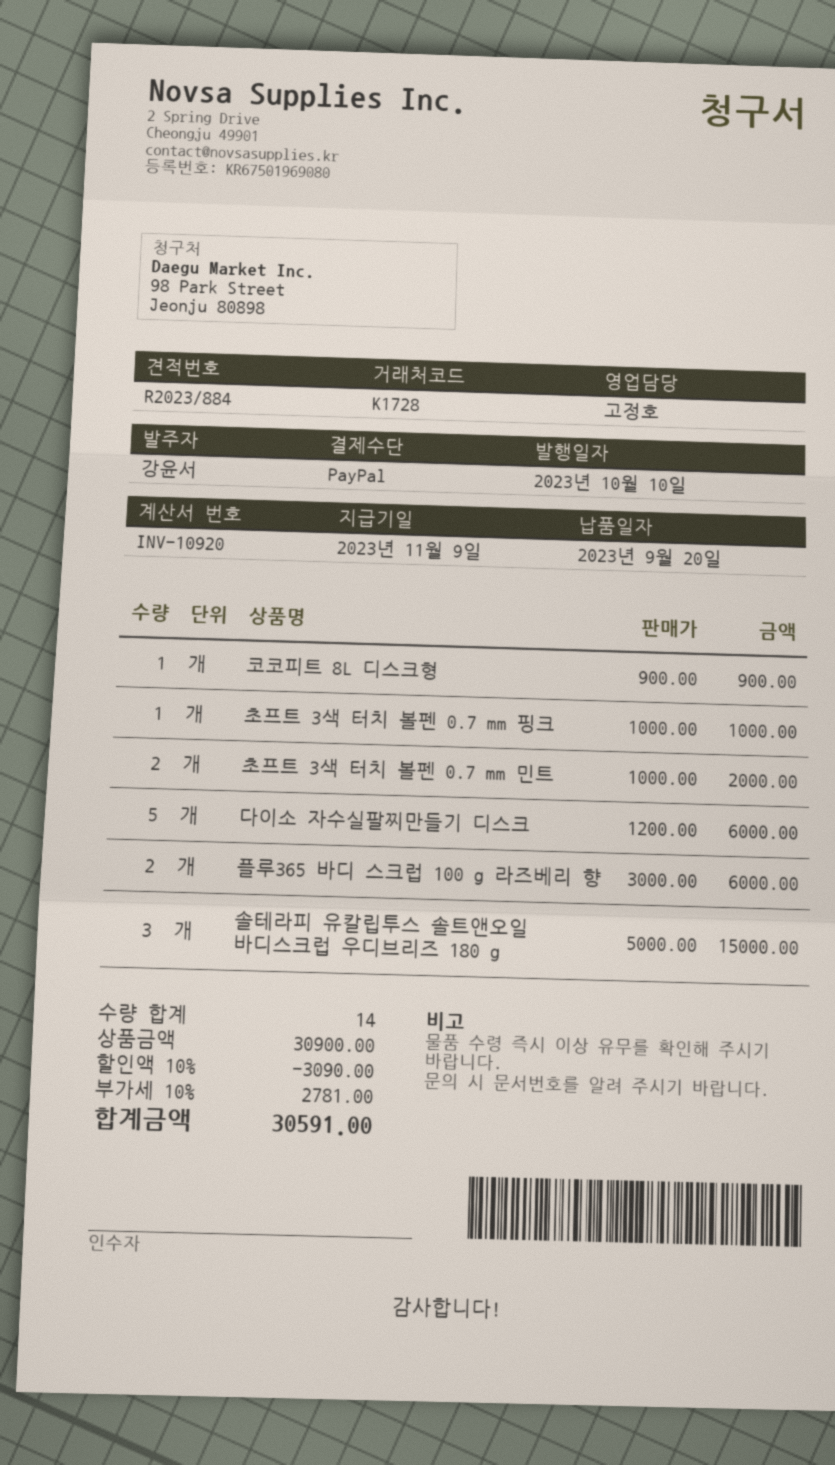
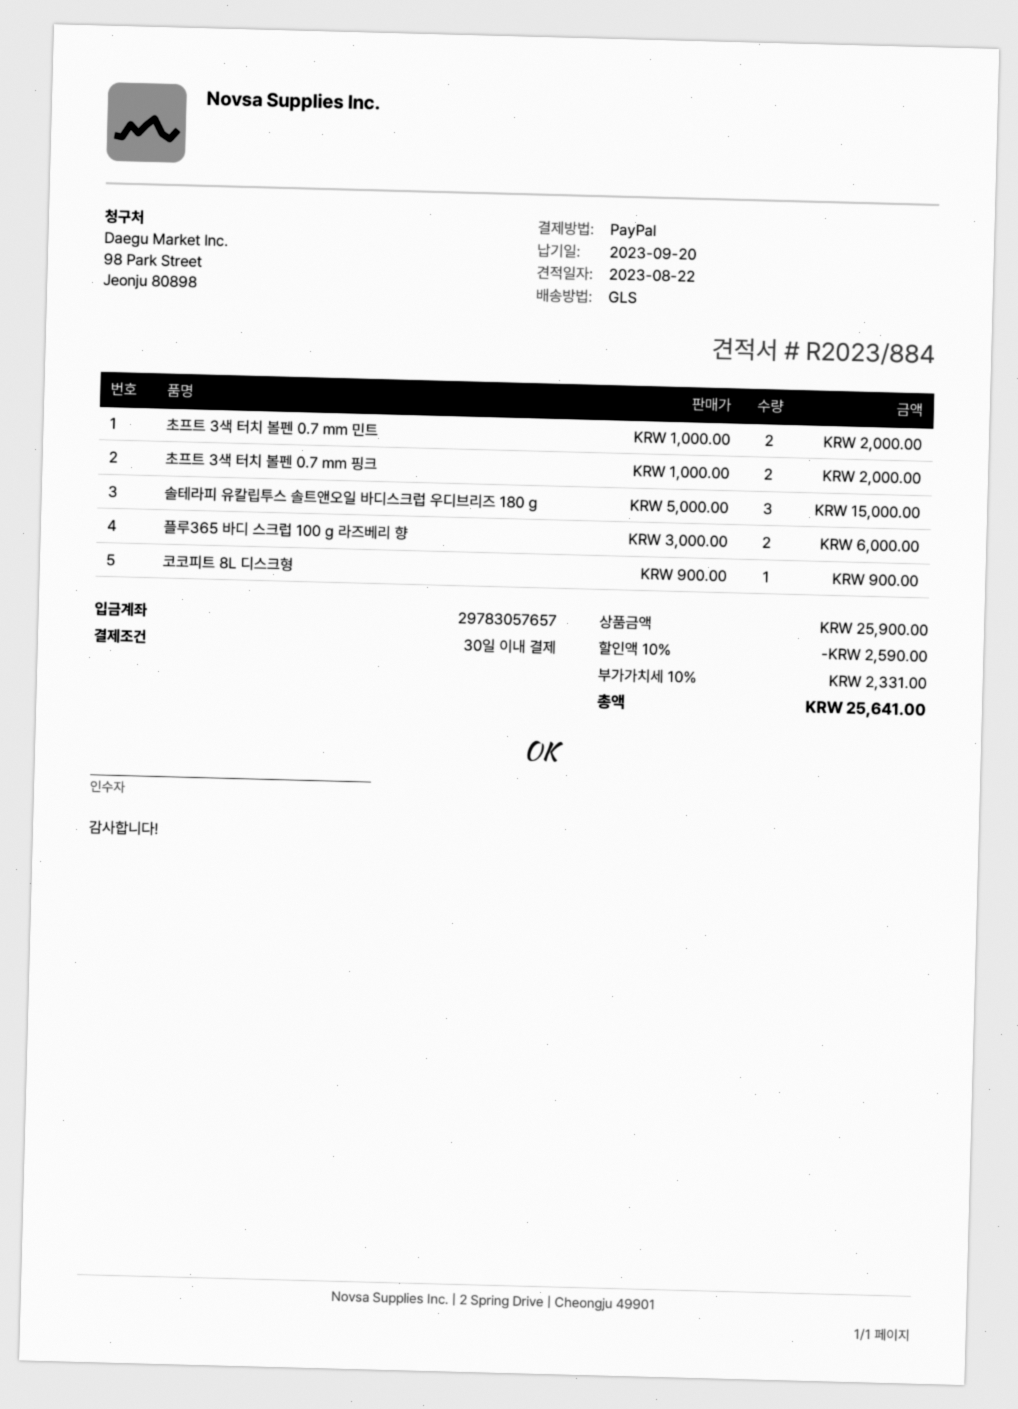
초프트 3색 터치 볼펜 0.7 mm 핑크: 1 x 1000.00 = 1000.00 -> 2 x 1000.00 = 2000.00
다이소 자수실팔찌만들기 디스크: 5 x 1200.00 = 6000.00 -> none
subtotal: 30900.00 -> 25900.00
discount: 10% = 3090.00 -> 10% = 2590.00
tax: 10% = 2781.00 -> 10% = 2331.00
total: 30591.00 -> 25641.00

